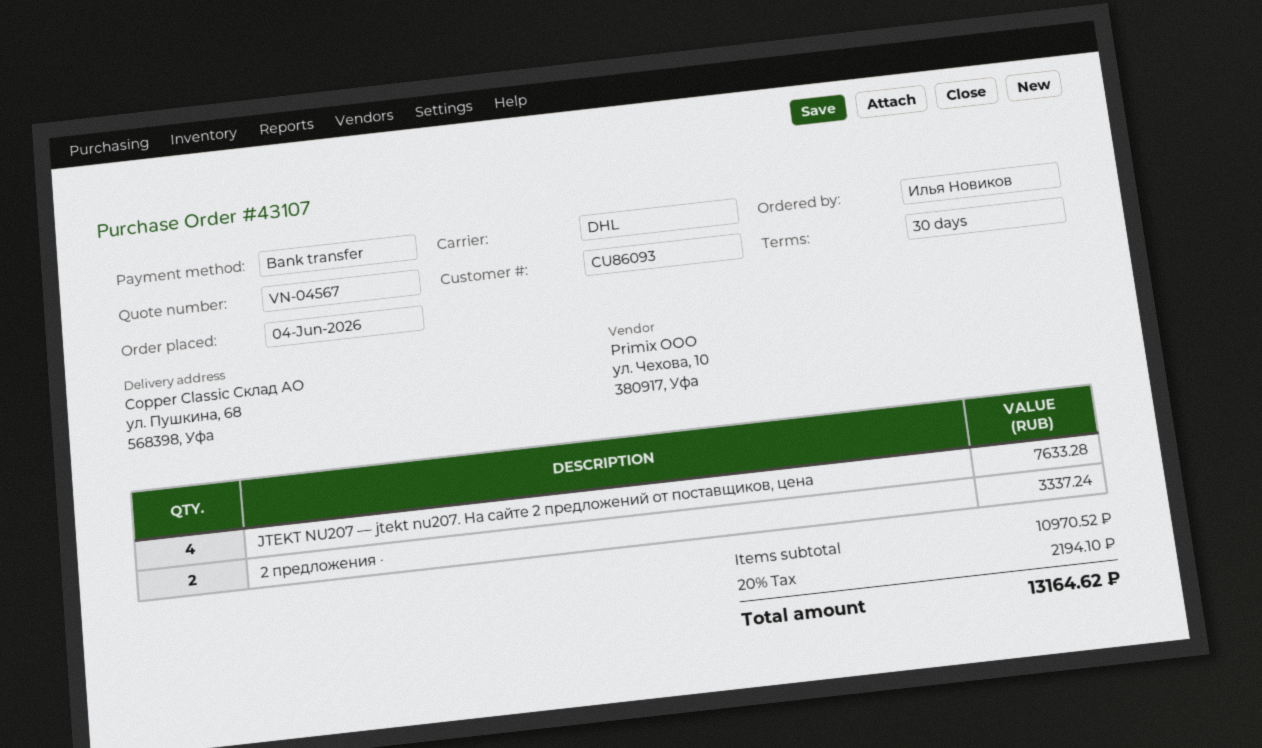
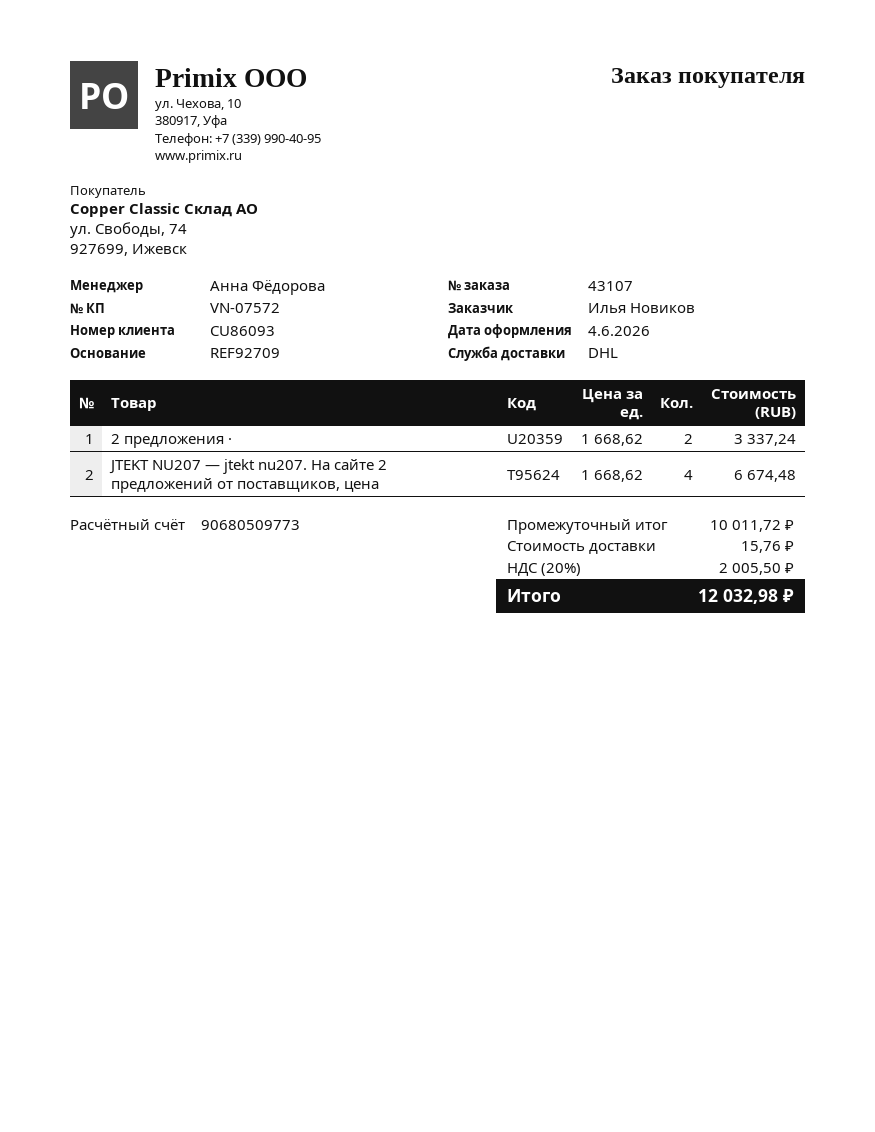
quote number: VN-04567 -> VN-07572
JTEKT NU207 — jtekt nu207. На сайте 2 предложений от поставщиков, цена: 4 for 7633.28 -> 4 for 6674.48
subtotal: 10970.52 -> 10011.72
shipping: none -> 15.76
tax: 20% = 2194.10 -> 20% = 2005.50
total: 13164.62 -> 12032.98

